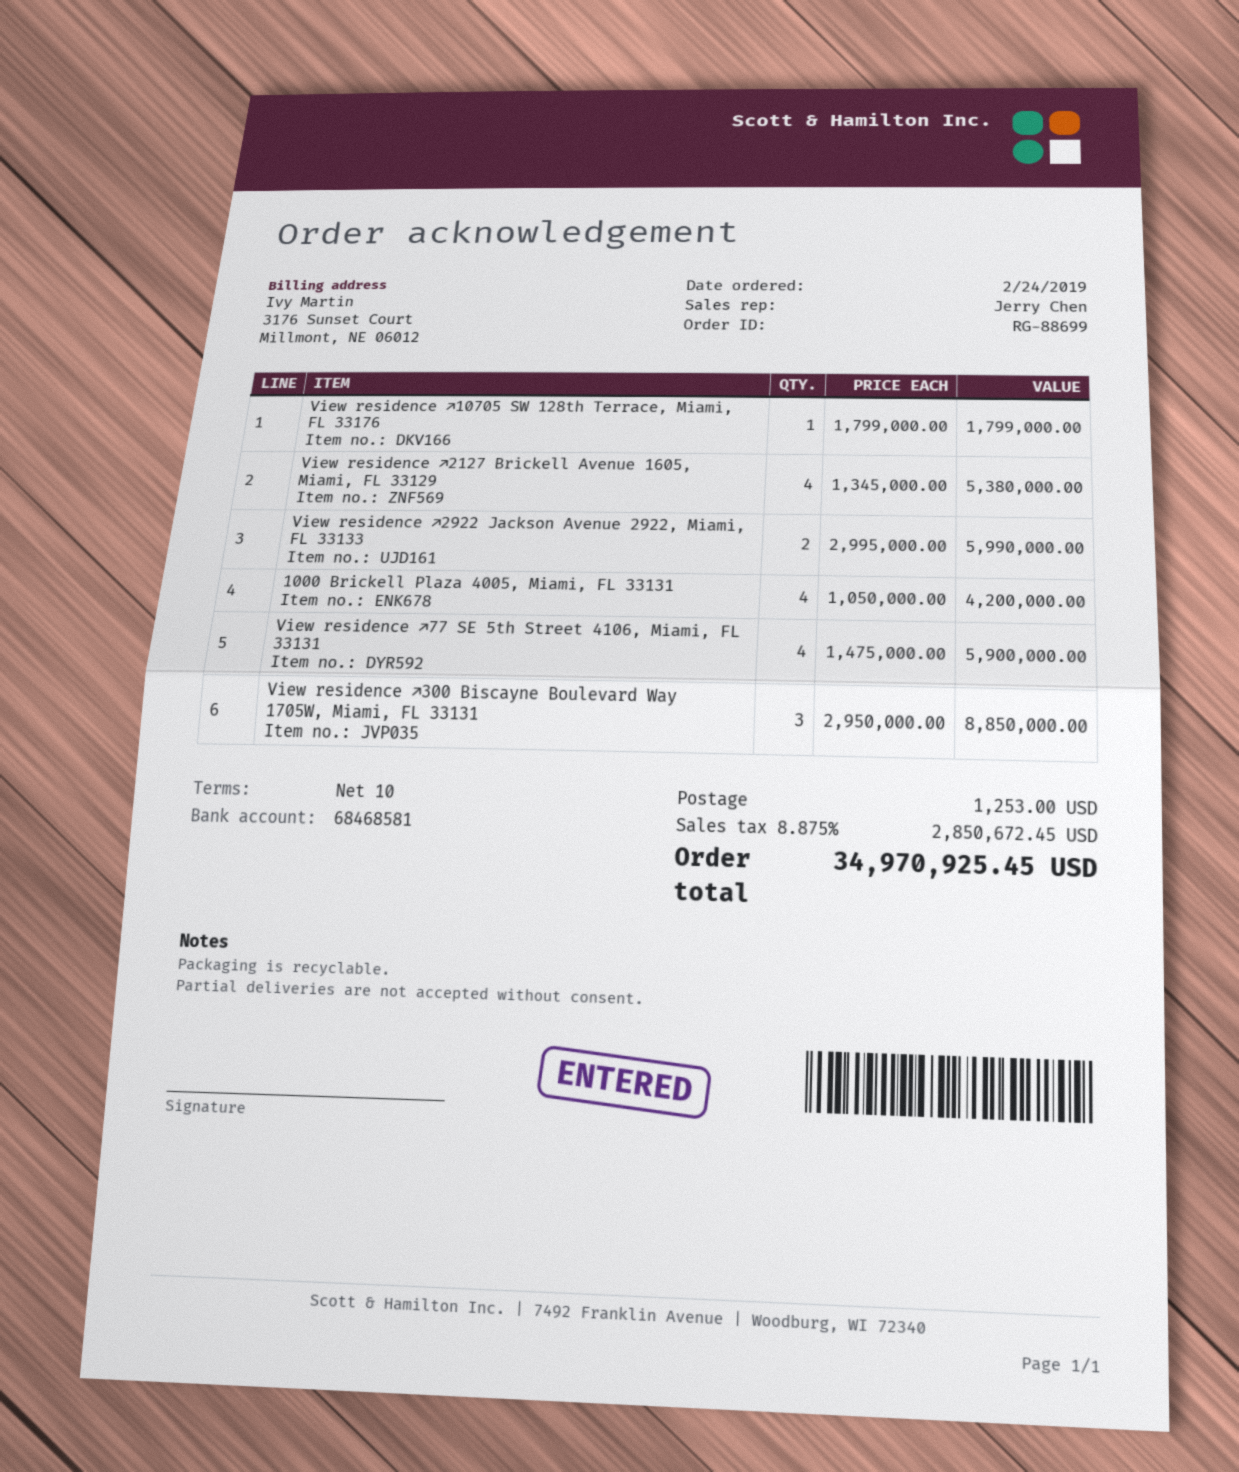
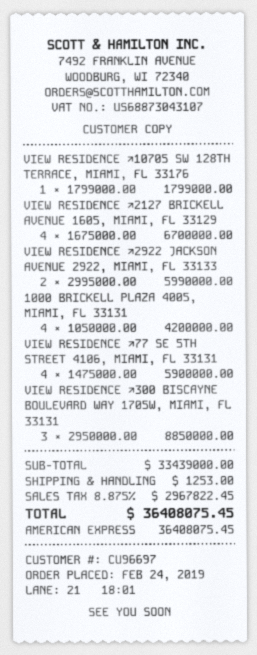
View residence ↗2127 Brickell Avenue 1605, Miami, FL 33129: 4 x 1345000.00 = 5380000.00 -> 4 x 1675000.00 = 6700000.00
tax: 8.875% = 2850672.45 -> 8.875% = 2967822.45
total: 34970925.45 -> 36408075.45

